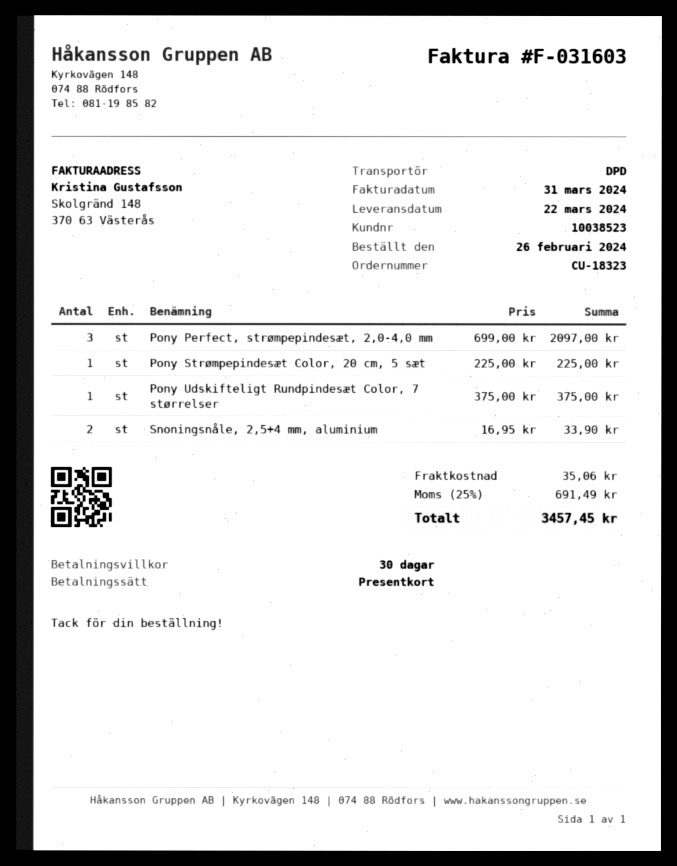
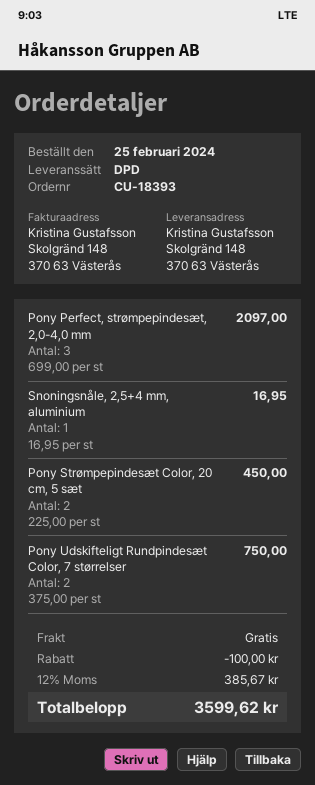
order number: CU-18323 -> CU-18393
order date: 2024-02-26 -> 2024-02-25
Pony Strømpepindesæt Color, 20 cm, 5 sæt: 1 x 225.00 = 225.00 -> 2 x 225.00 = 450.00
Pony Udskifteligt Rundpindesæt Color, 7 størrelser: 1 x 375.00 = 375.00 -> 2 x 375.00 = 750.00
Snoningsnåle, 2,5+4 mm, aluminium: 2 x 16.95 = 33.90 -> 1 x 16.95 = 16.95
discount: none -> 100.00
shipping: 35.06 -> 0.00
tax: 25% = 691.49 -> 12% = 385.67
total: 3457.45 -> 3599.62

